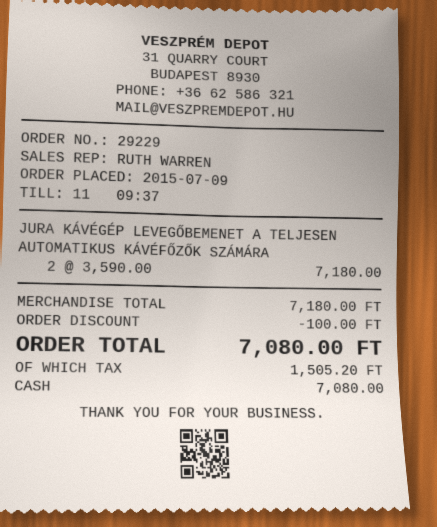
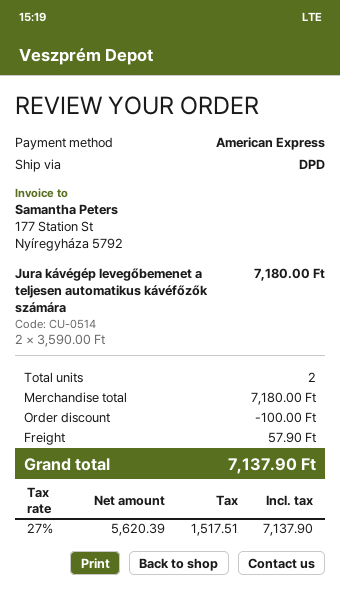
payment method: cash -> American Express
shipping: none -> 57.90
tax: 1505.20 -> 1517.51
total: 7080.00 -> 7137.90

